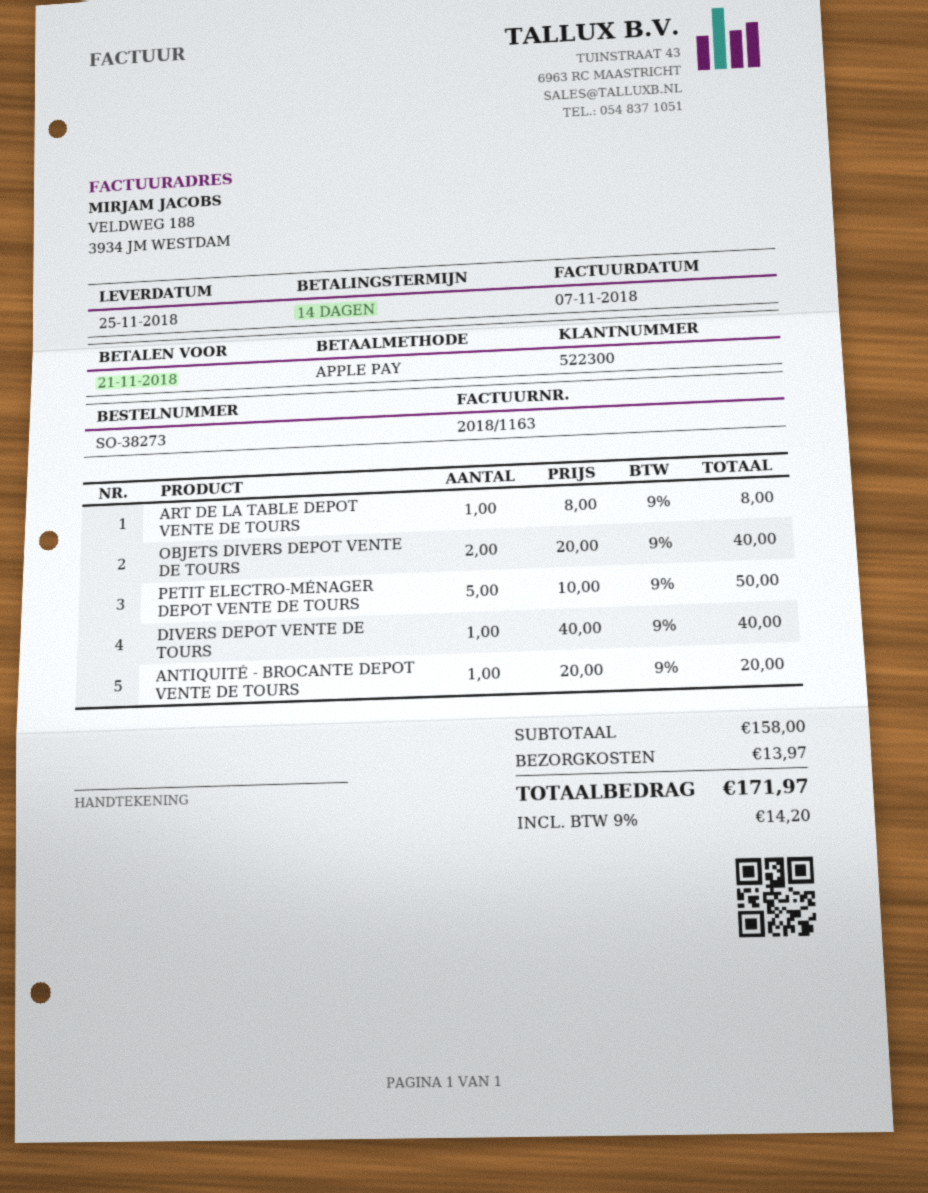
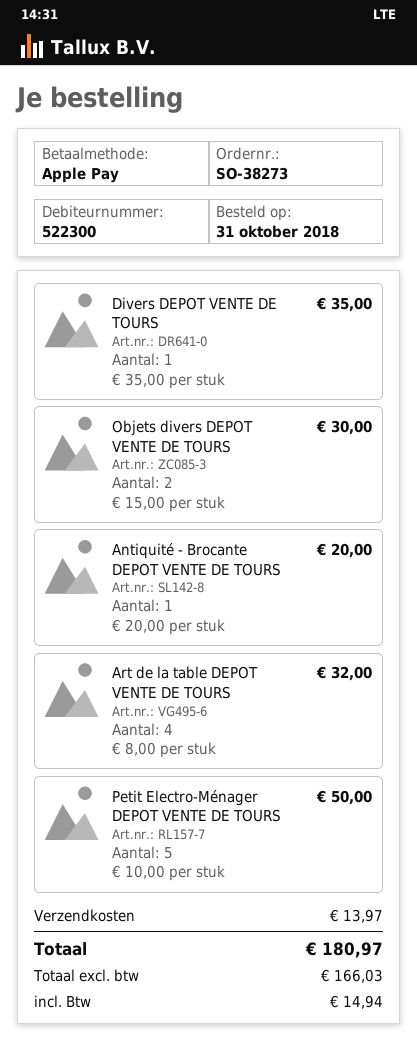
ART DE LA TABLE DEPOT VENTE DE TOURS: 1 x 8.00 = 8.00 -> 4 x 8.00 = 32.00
OBJETS DIVERS DEPOT VENTE DE TOURS: 2 x 20.00 = 40.00 -> 2 x 15.00 = 30.00
DIVERS DEPOT VENTE DE TOURS: 1 x 40.00 = 40.00 -> 1 x 35.00 = 35.00
tax: 14.20 -> 14.94
total: 171.97 -> 180.97

